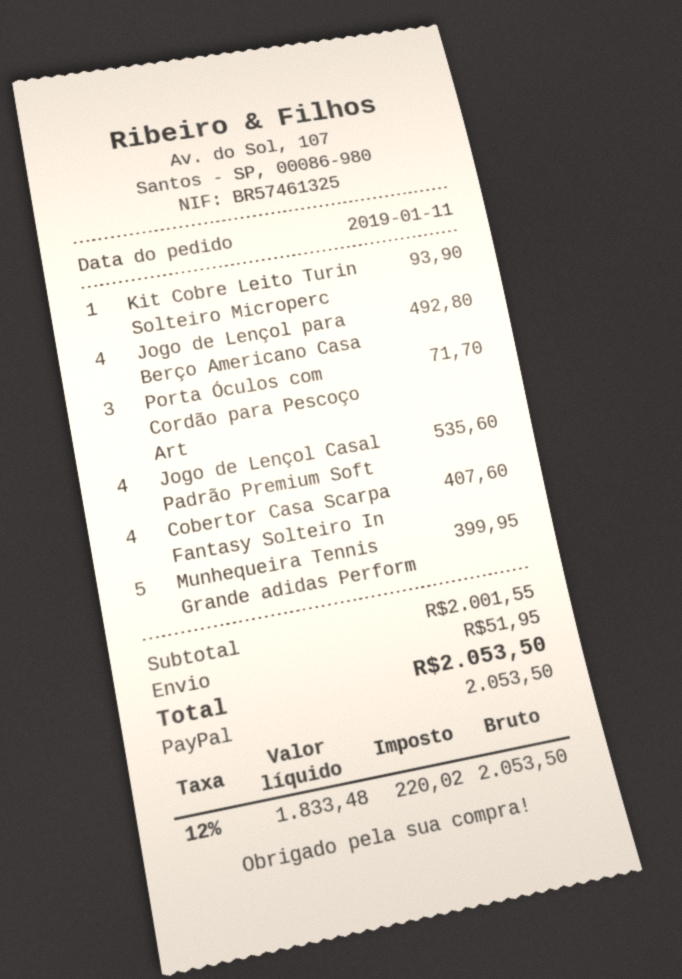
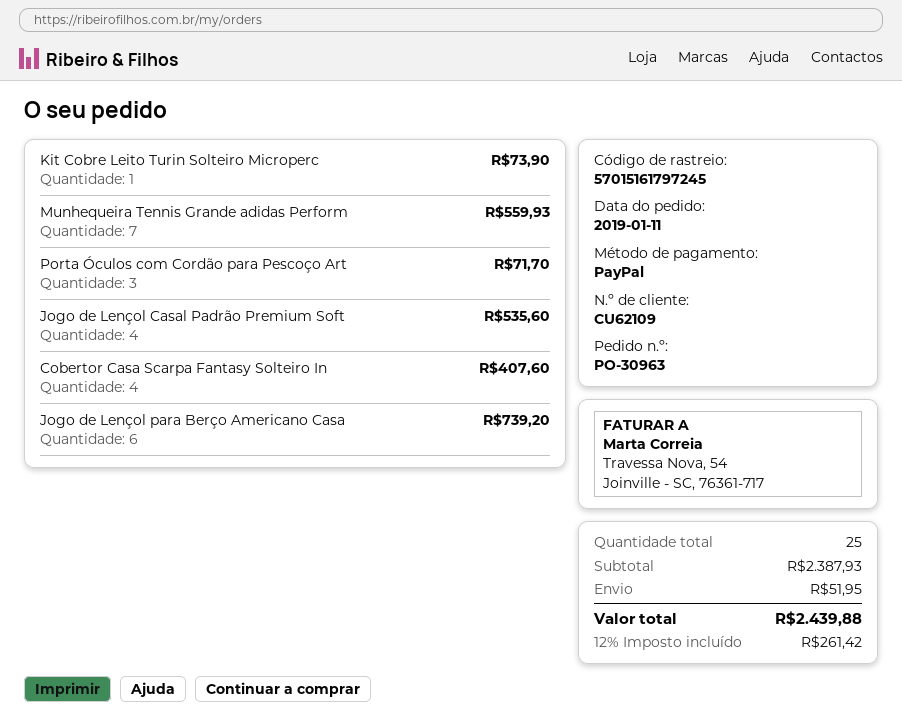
Kit Cobre Leito Turin Solteiro Microperc: 1 for 93.90 -> 1 for 73.90
Jogo de Lençol para Berço Americano Casa: 4 for 492.80 -> 6 for 739.20
Munhequeira Tennis Grande adidas Perform: 5 for 399.95 -> 7 for 559.93
subtotal: 2001.55 -> 2387.93
tax: 12% = 220.02 -> 12% = 261.42
total: 2053.50 -> 2439.88

